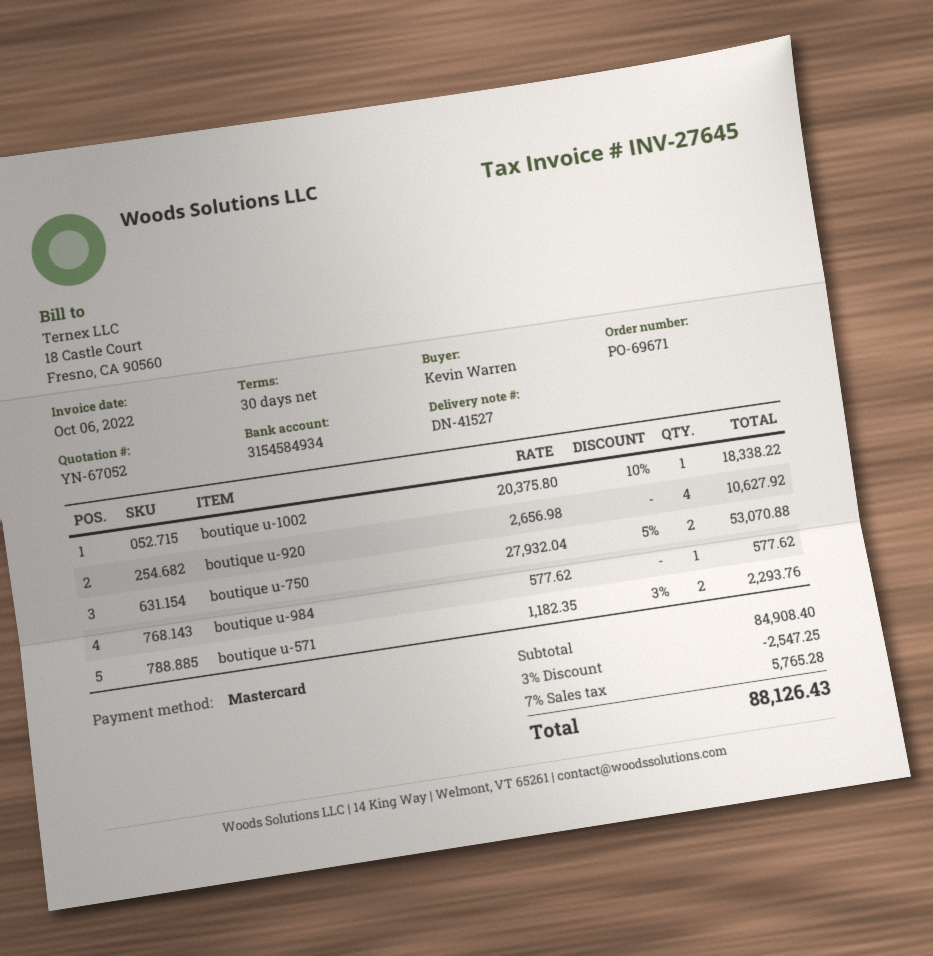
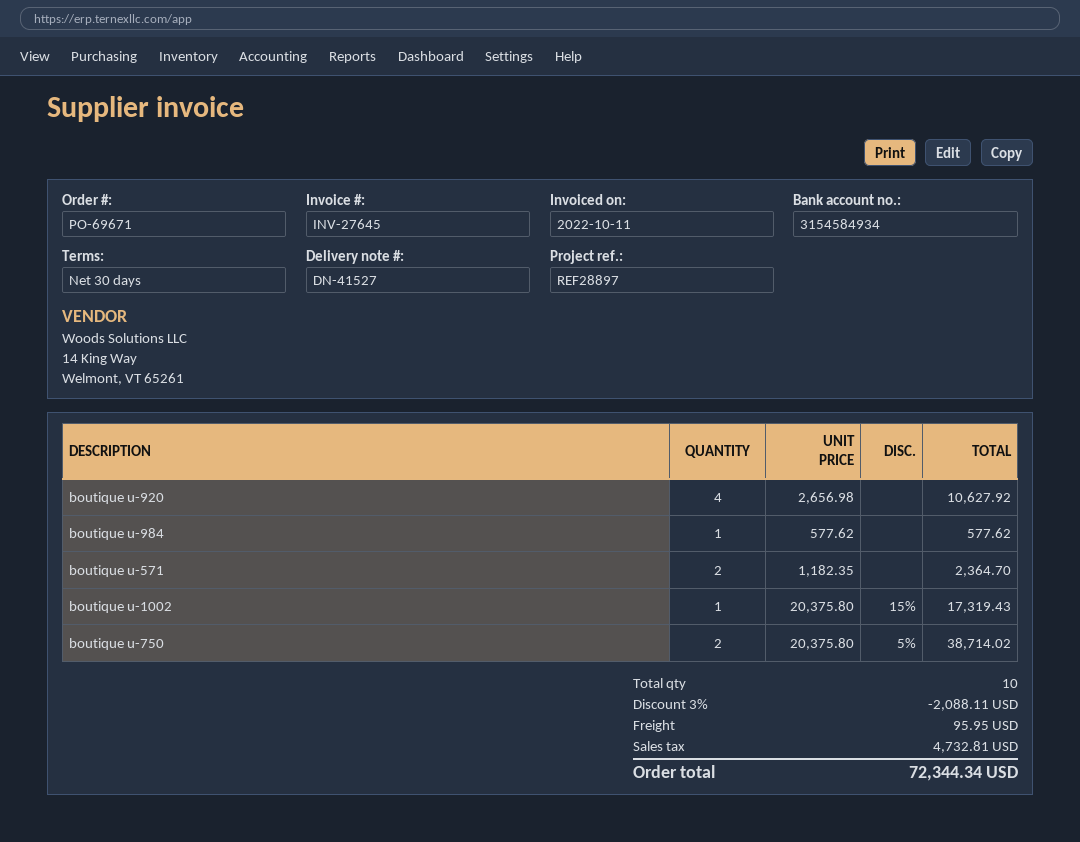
invoice date: 2022-10-06 -> 2022-10-11
boutique u-1002: 1 x 20375.80 - 10% = 18338.22 -> 1 x 20375.80 - 15% = 17319.43
boutique u-750: 2 x 27932.04 - 5% = 53070.88 -> 2 x 20375.80 - 5% = 38714.02
boutique u-571: 2 x 1182.35 - 3% = 2293.76 -> 2 x 1182.35 = 2364.70
discount: 3% = 2547.25 -> 3% = 2088.11
shipping: none -> 95.95
tax: 5765.28 -> 4732.81
total: 88126.43 -> 72344.34

